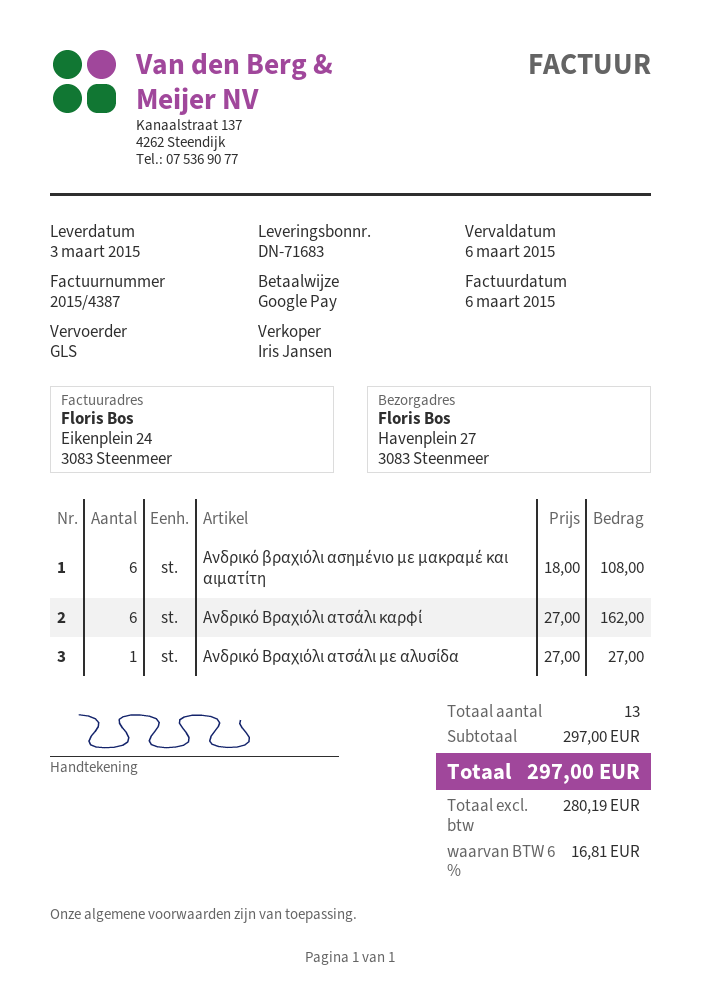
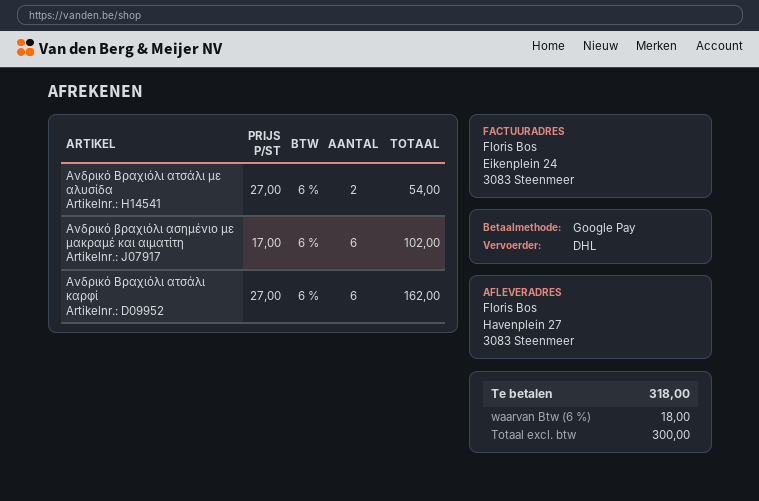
shipping method: GLS -> DHL
Ανδρικό βραχιόλι ασημένιο με μακραμέ και αιματίτη: 6 x 18.00 = 108.00 -> 6 x 17.00 = 102.00
Ανδρικό Βραχιόλι ατσάλι με αλυσίδα: 1 x 27.00 = 27.00 -> 2 x 27.00 = 54.00
net: 280.19 -> 300.00
tax: 6% = 16.81 -> 6% = 18.00
total: 297.00 -> 318.00

